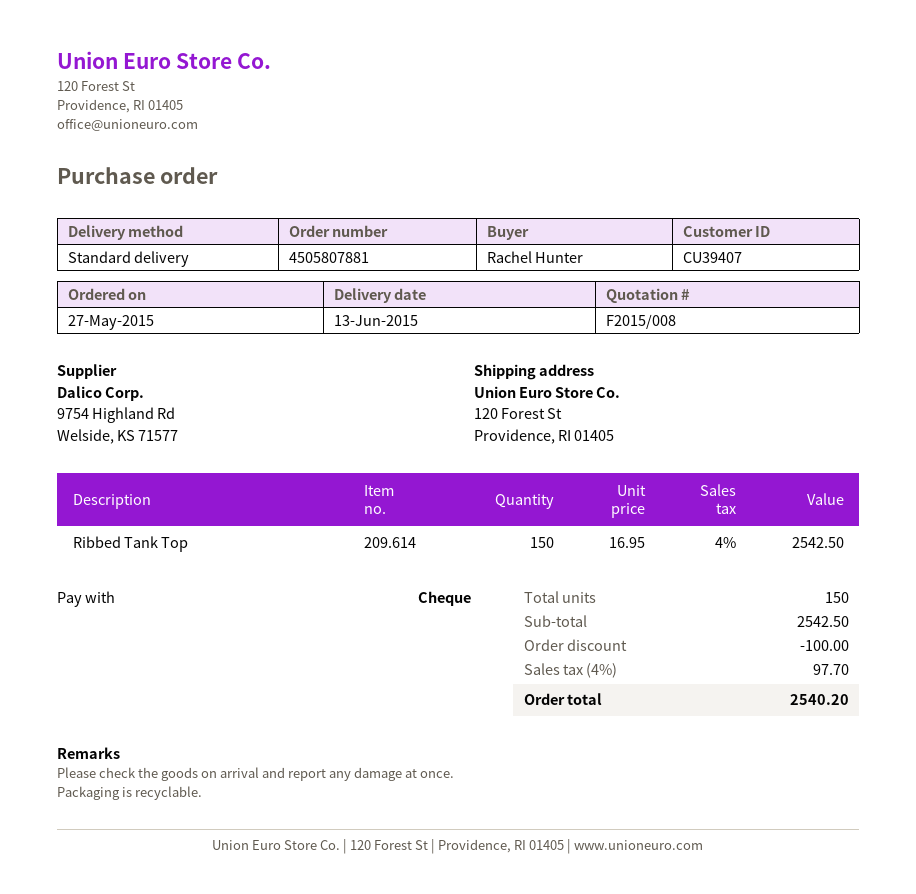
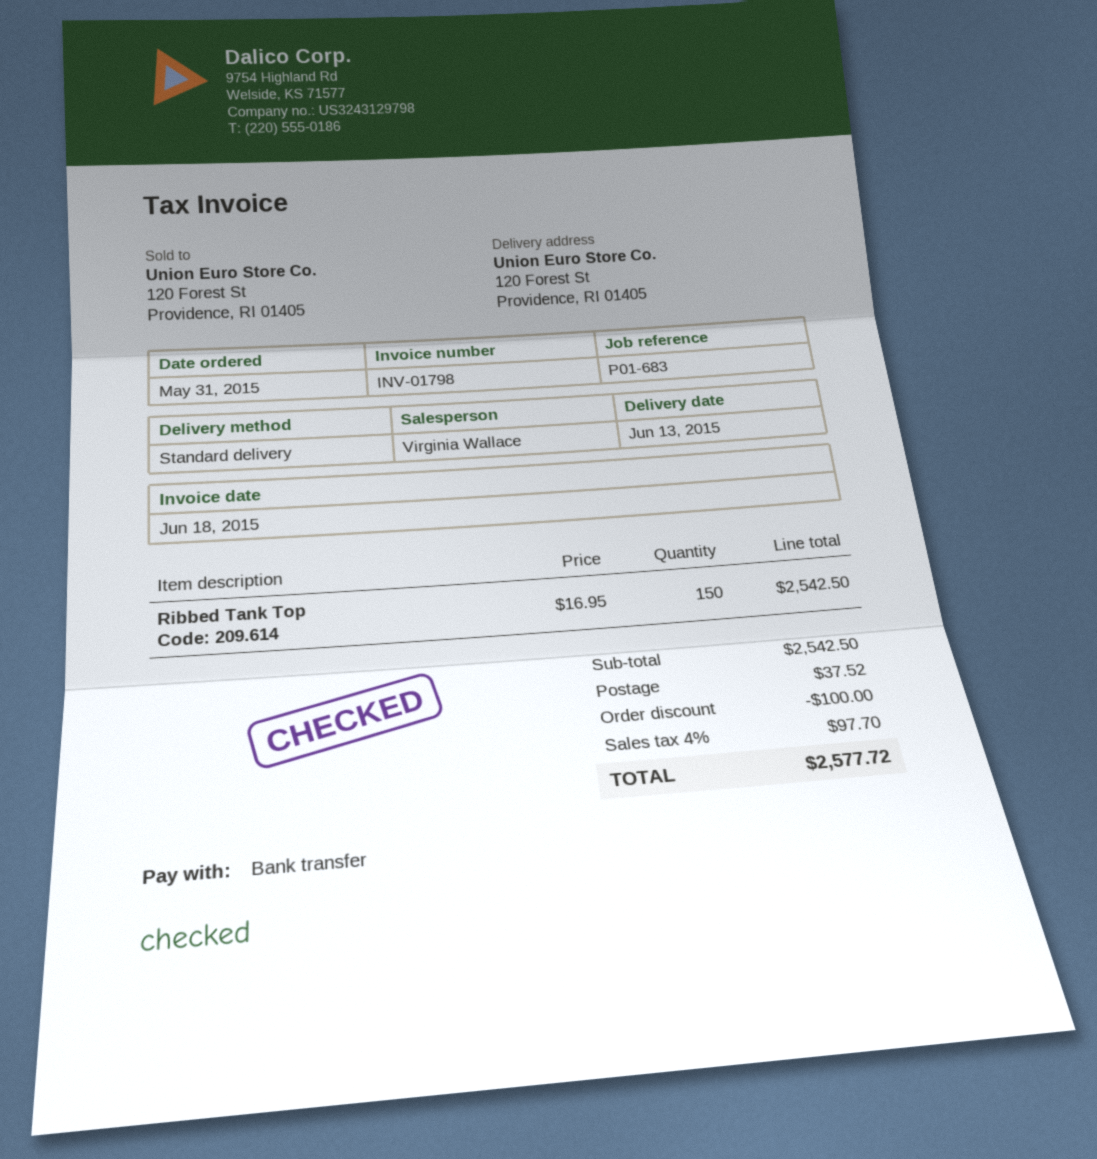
order date: 2015-05-27 -> 2015-05-31
payment method: cheque -> bank transfer
shipping: none -> 37.52
total: 2540.20 -> 2577.72

